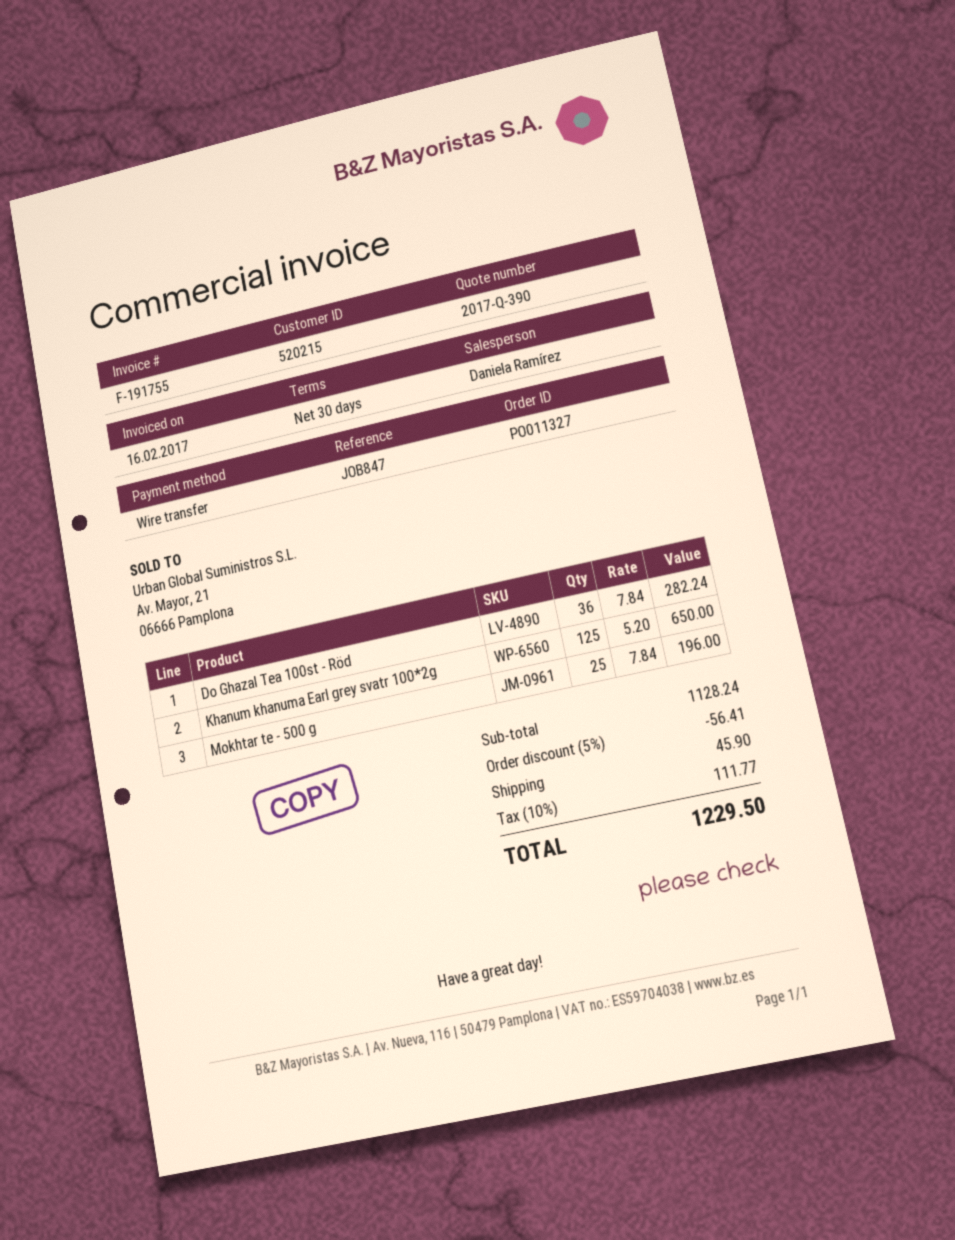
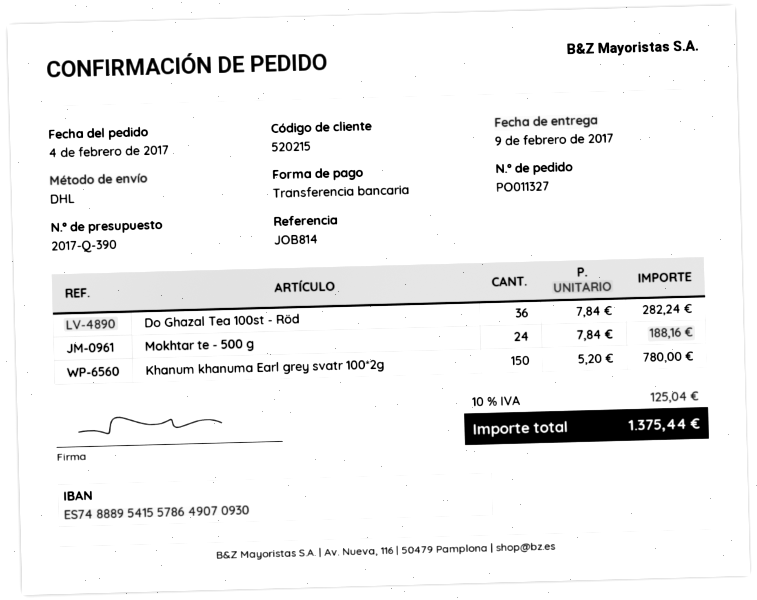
reference: JOB847 -> JOB814
Khanum khanuma Earl grey svatr 100*2g: 125 x 5.20 = 650.00 -> 150 x 5.20 = 780.00
Mokhtar te - 500 g: 25 x 7.84 = 196.00 -> 24 x 7.84 = 188.16
discount: 5% = 56.41 -> none
shipping: 45.90 -> none
tax: 10% = 111.77 -> 10% = 125.04
total: 1229.50 -> 1375.44

